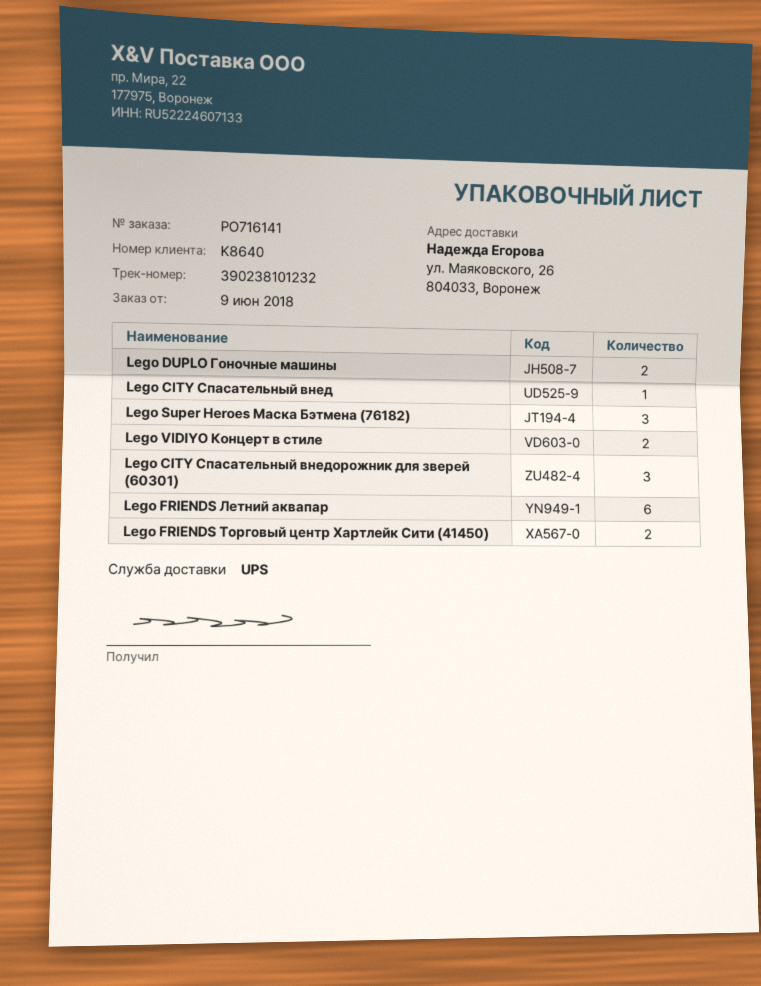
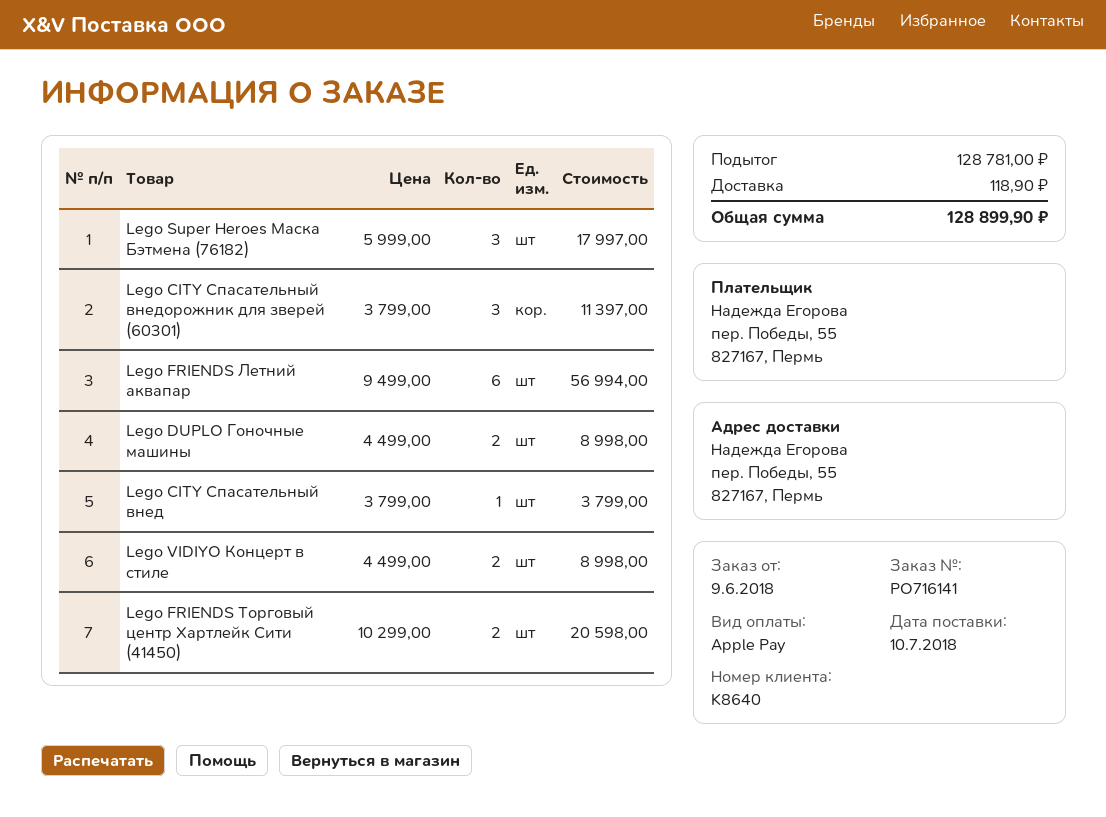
ship to: ул. Маяковского, 26, 804033, Воронеж -> пер. Победы, 55, 827167, Пермь

